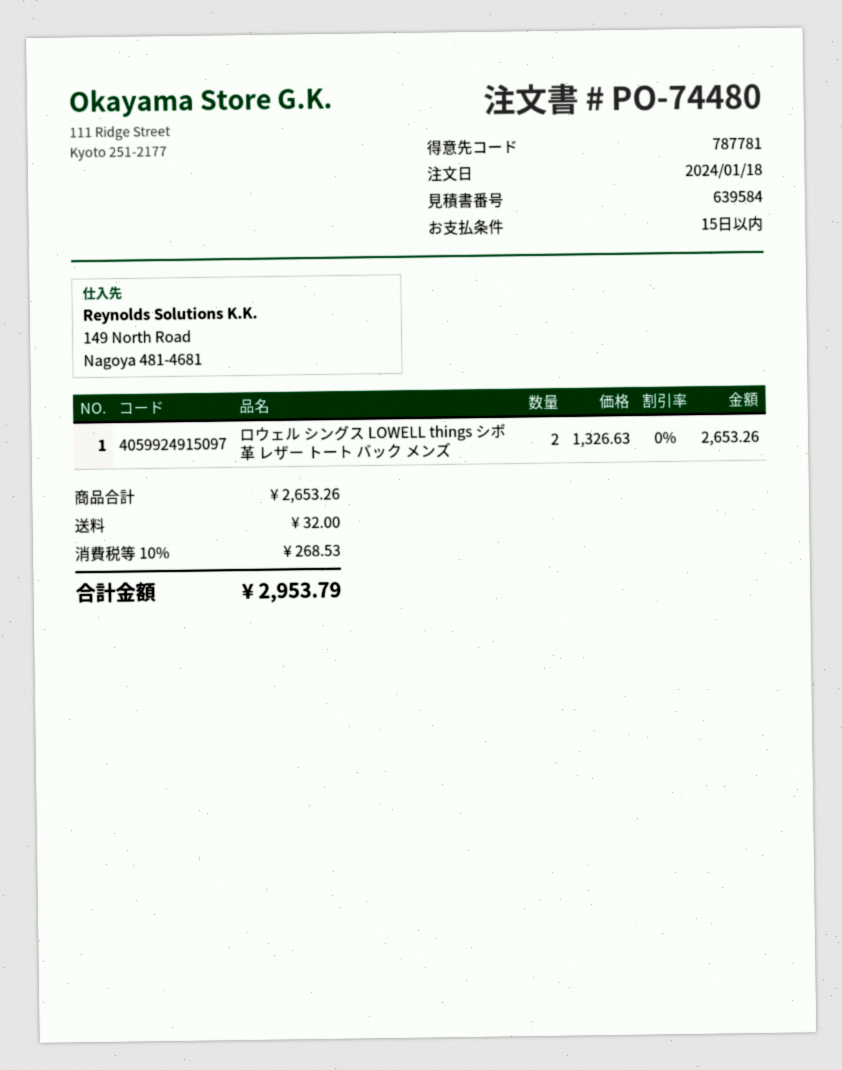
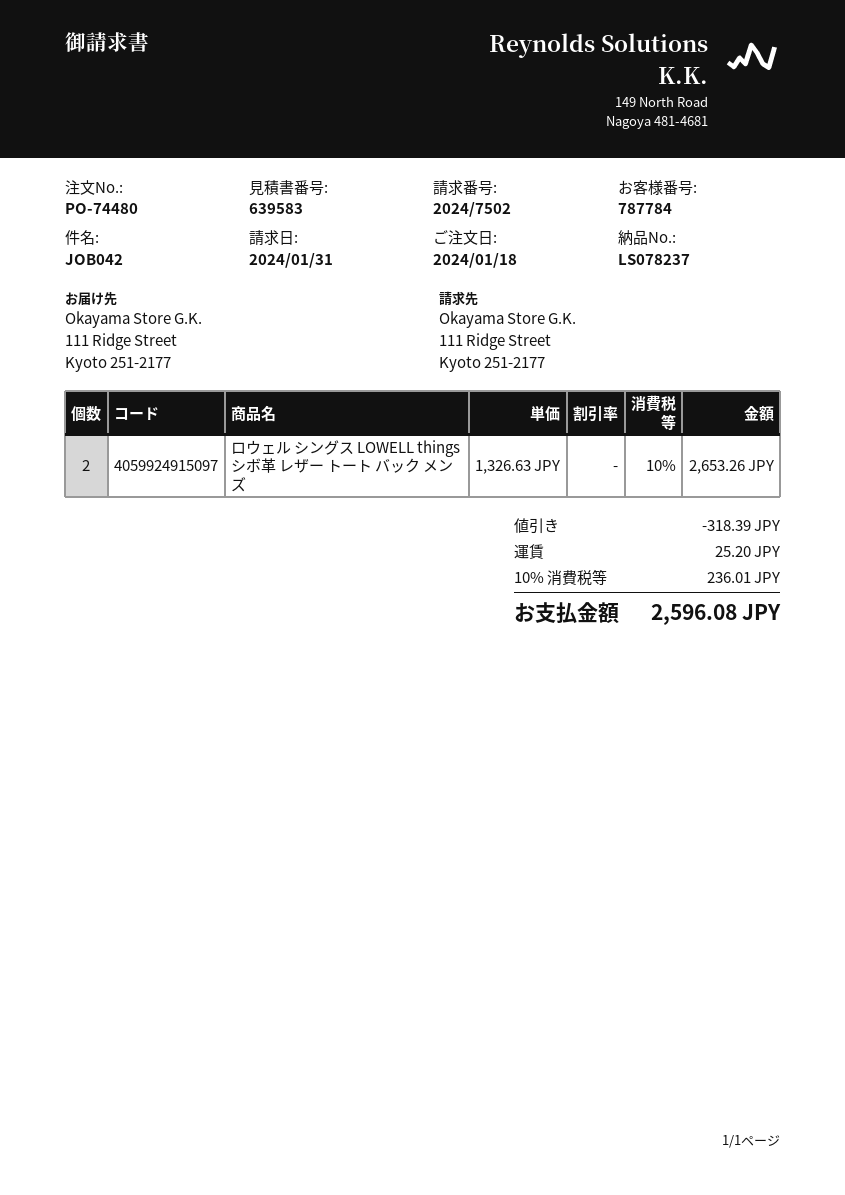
quote number: 639584 -> 639583
customer number: 787781 -> 787784
discount: none -> 318.39
shipping: 32.00 -> 25.20
tax: 10% = 268.53 -> 10% = 236.01
total: 2953.79 -> 2596.08

